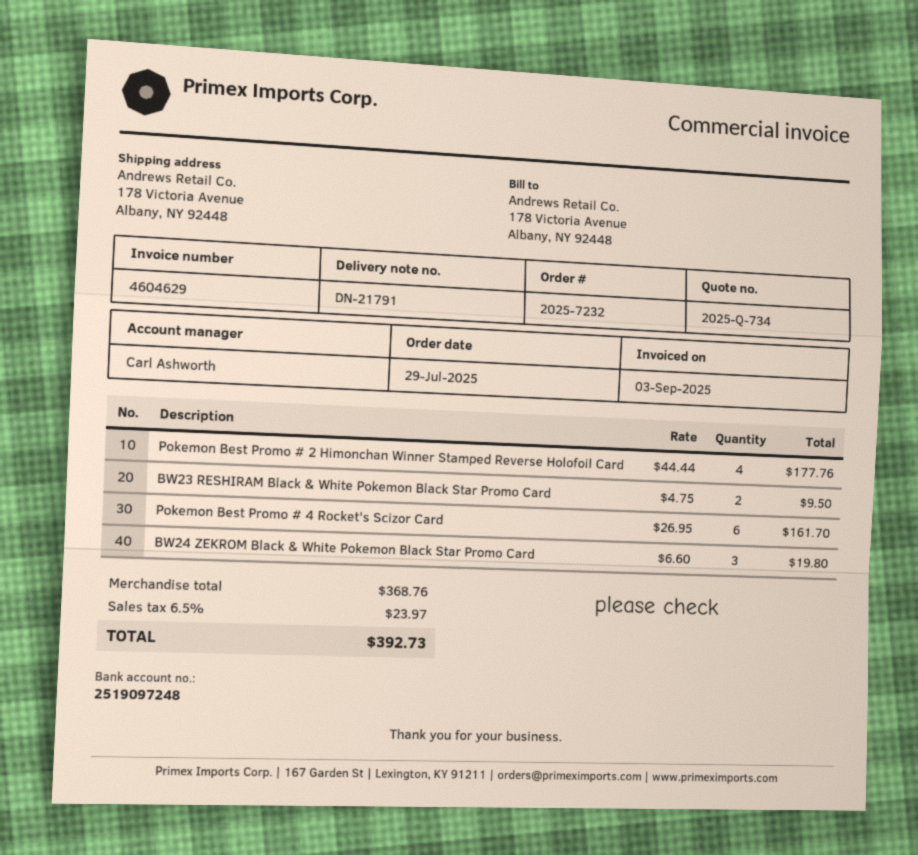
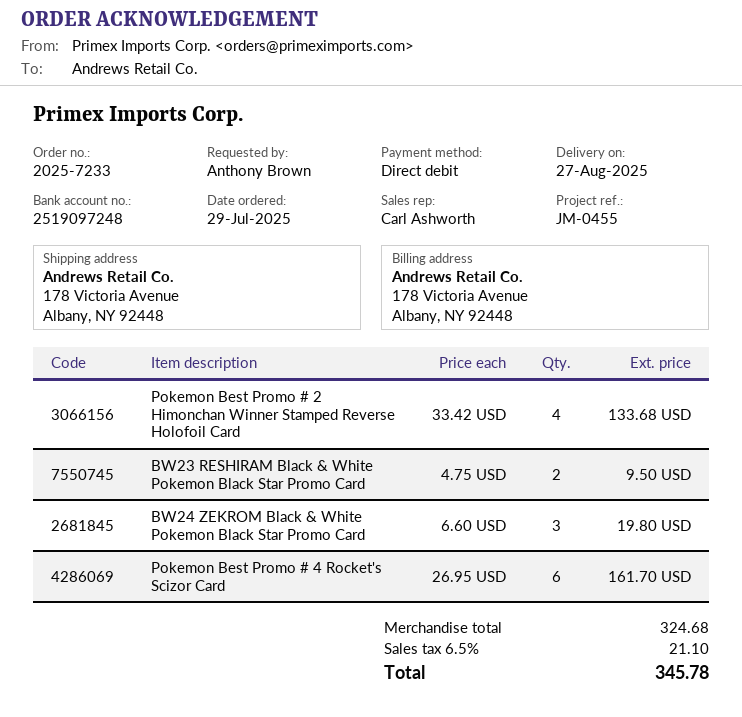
order number: 2025-7232 -> 2025-7233
Pokemon Best Promo # 2 Himonchan Winner Stamped Reverse Holofoil Card: 4 x 44.44 = 177.76 -> 4 x 33.42 = 133.68
subtotal: 368.76 -> 324.68
tax: 6.5% = 23.97 -> 6.5% = 21.10
total: 392.73 -> 345.78

